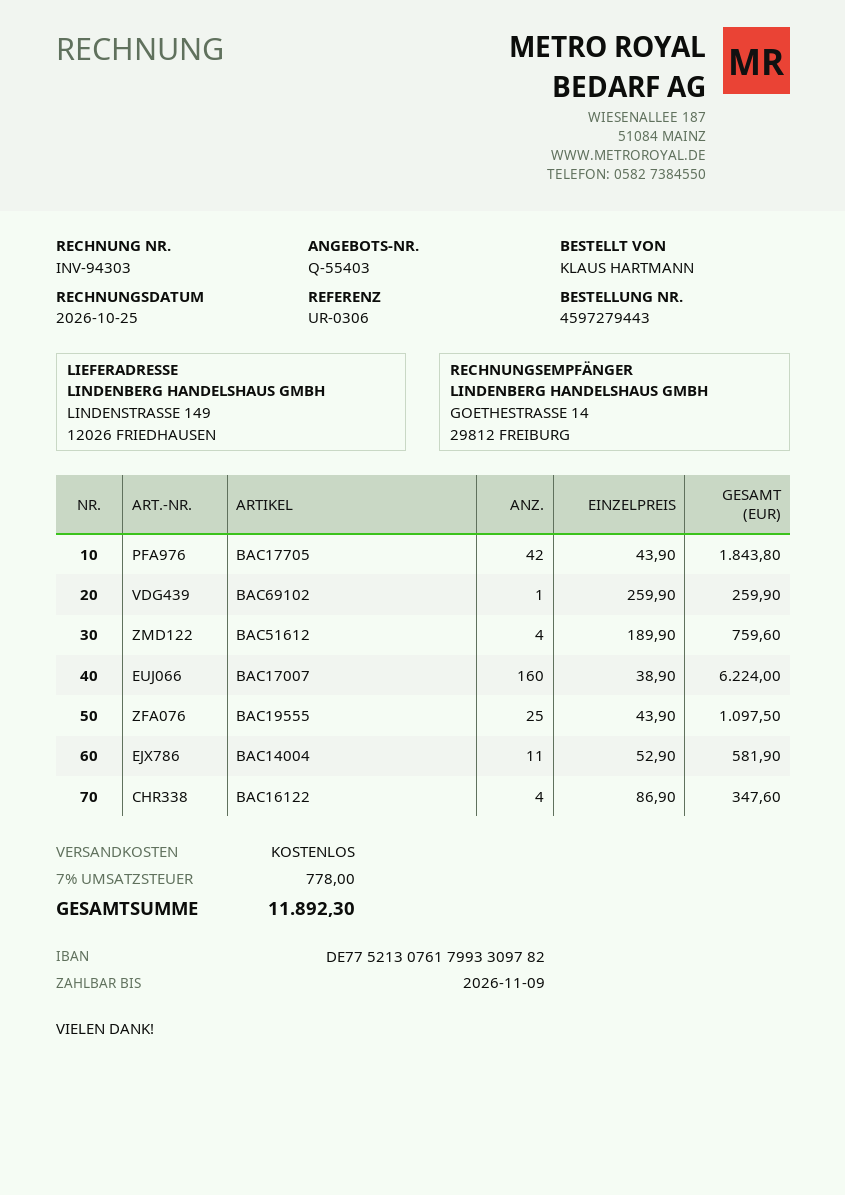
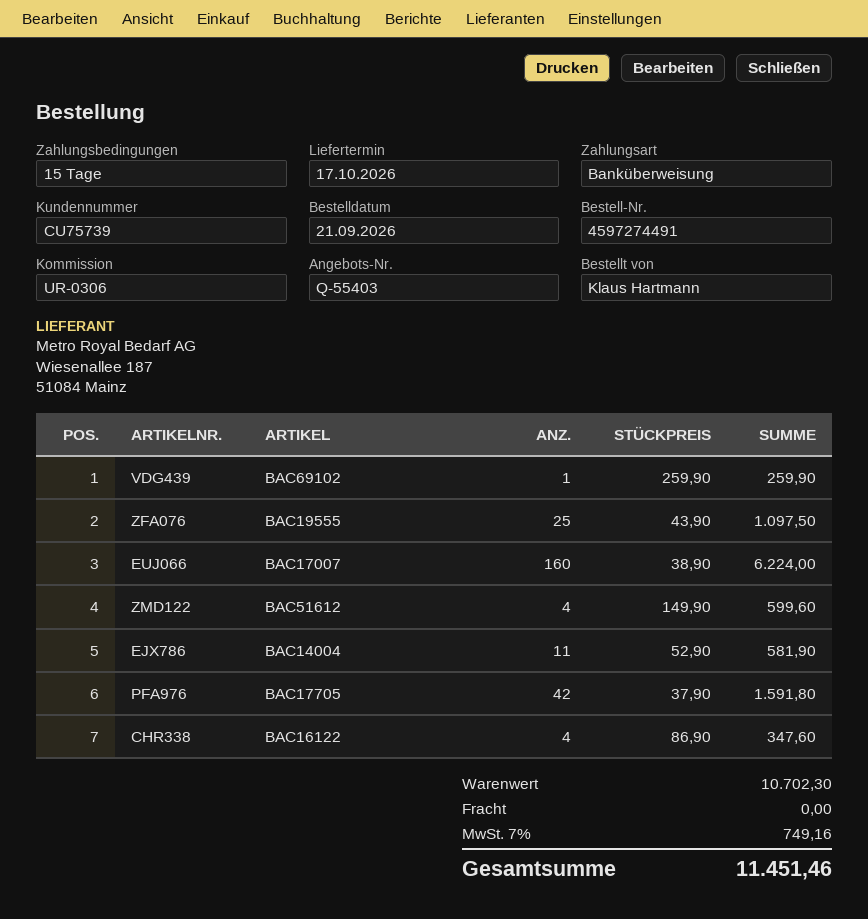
order number: 4597279443 -> 4597274491
BAC17705: 42 x 43.90 = 1843.80 -> 42 x 37.90 = 1591.80
BAC51612: 4 x 189.90 = 759.60 -> 4 x 149.90 = 599.60
tax: 7% = 778.00 -> 7% = 749.16
total: 11892.30 -> 11451.46

